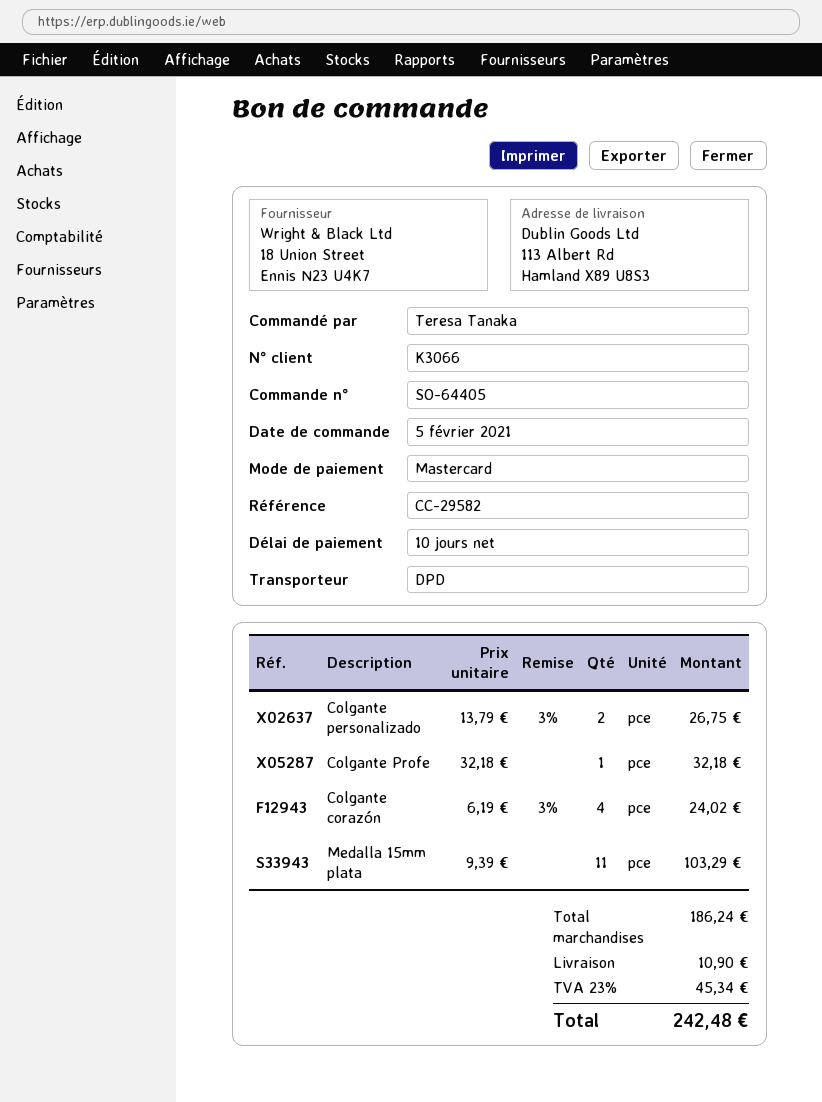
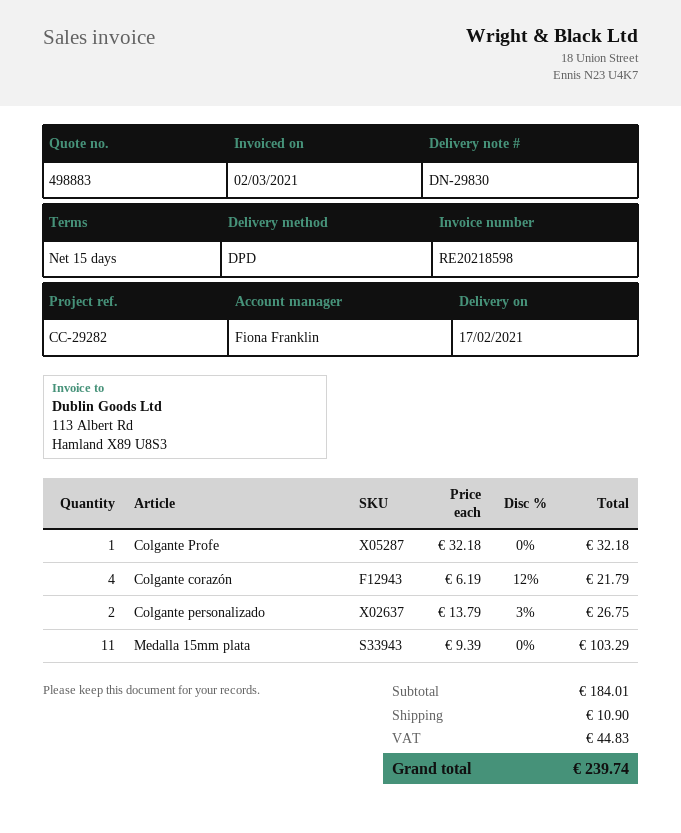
payment terms: 10 days -> 15 days
reference: CC-29582 -> CC-29282
Colgante corazón: 4 x 6.19 - 3% = 24.02 -> 4 x 6.19 - 12% = 21.79
subtotal: 186.24 -> 184.01
tax: 45.34 -> 44.83
total: 242.48 -> 239.74

